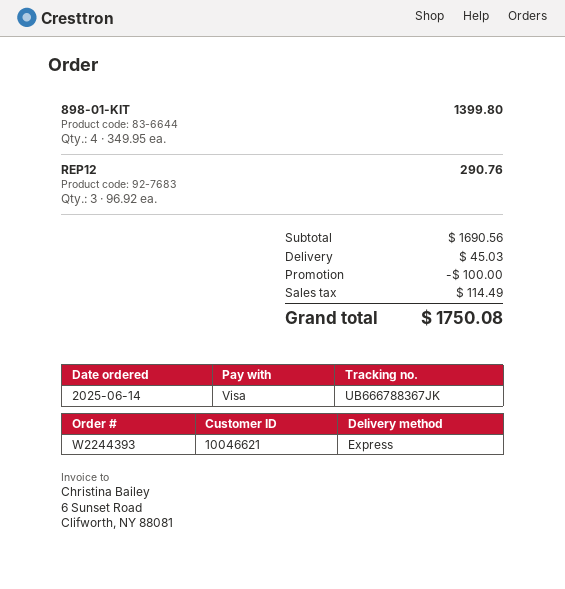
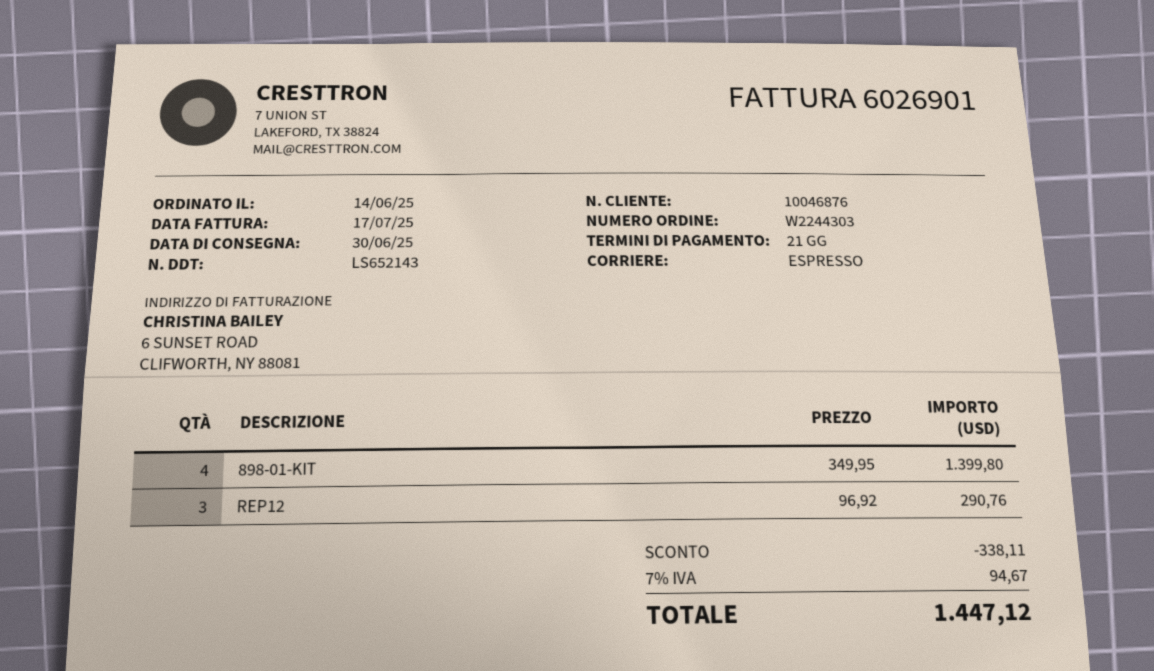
order number: W2244393 -> W2244303
customer number: 10046621 -> 10046876
discount: 100.00 -> 338.11
shipping: 45.03 -> none
tax: 114.49 -> 94.67
total: 1750.08 -> 1447.12

